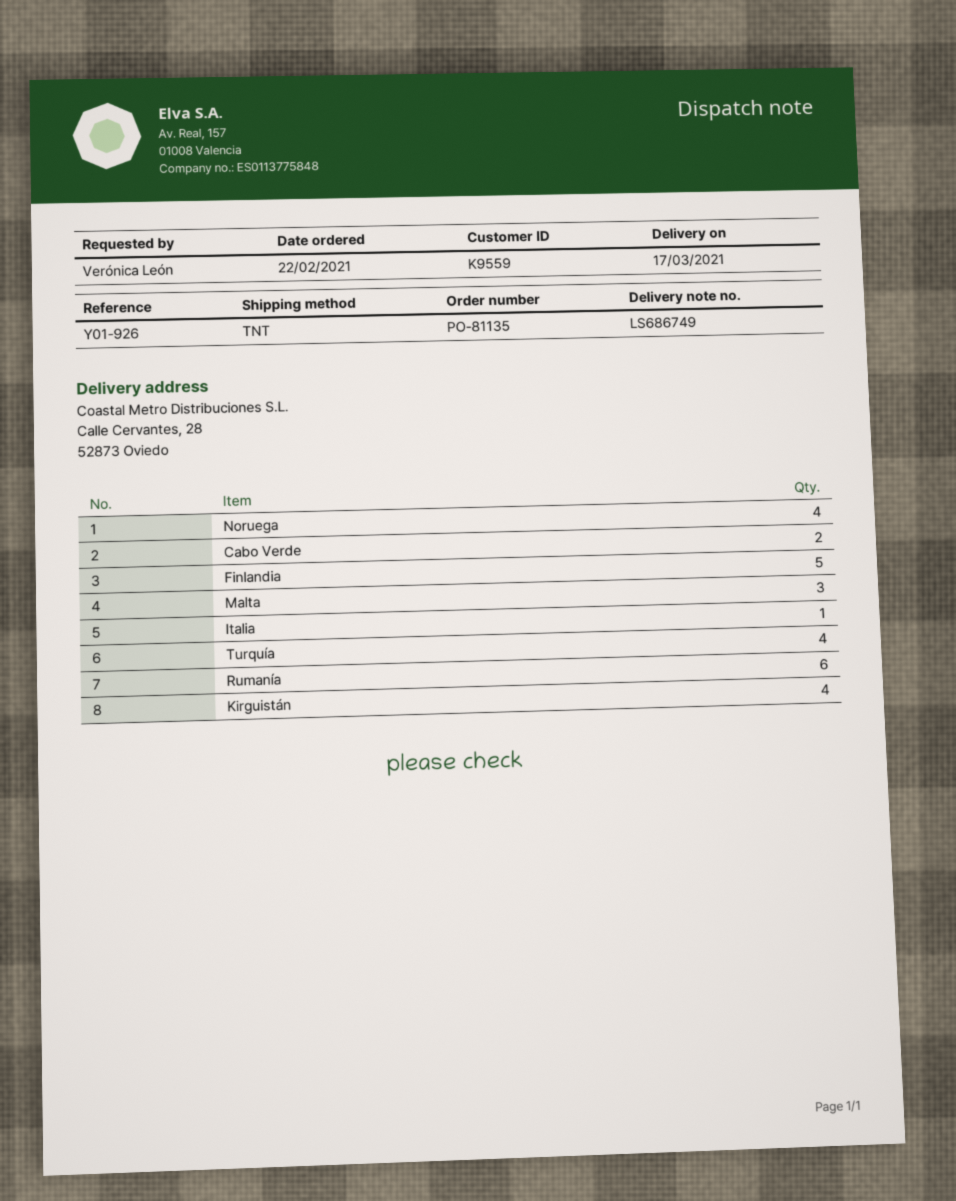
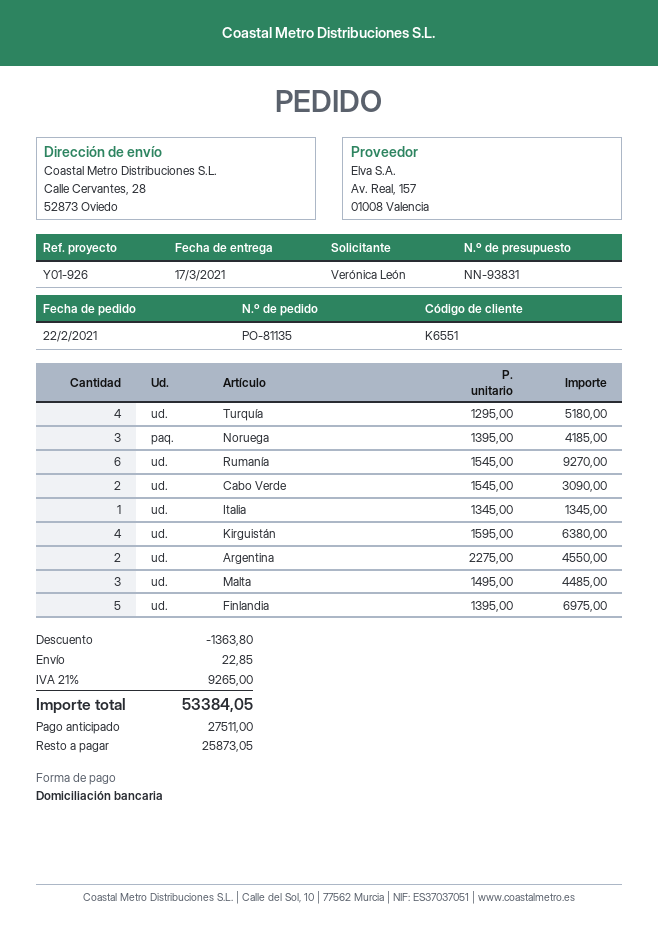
customer number: K9559 -> K6551
Noruega: 4 -> 3
Argentina: none -> 2

